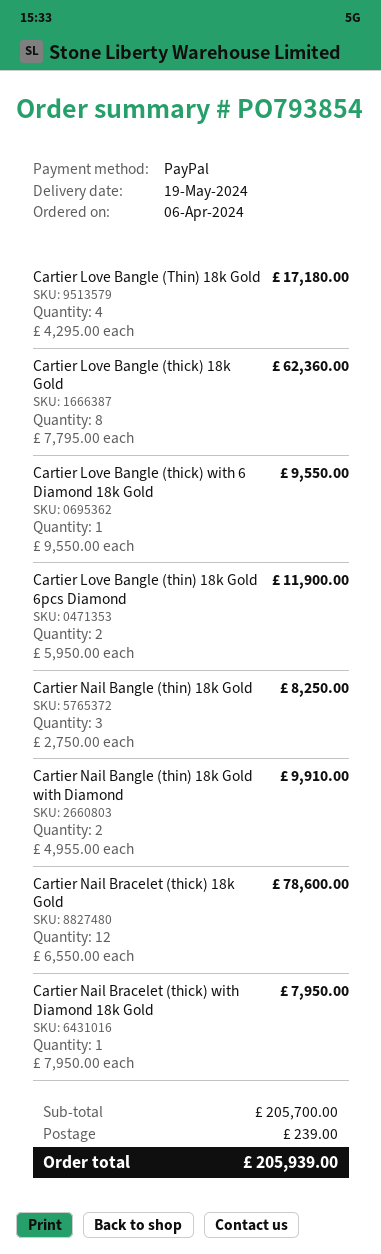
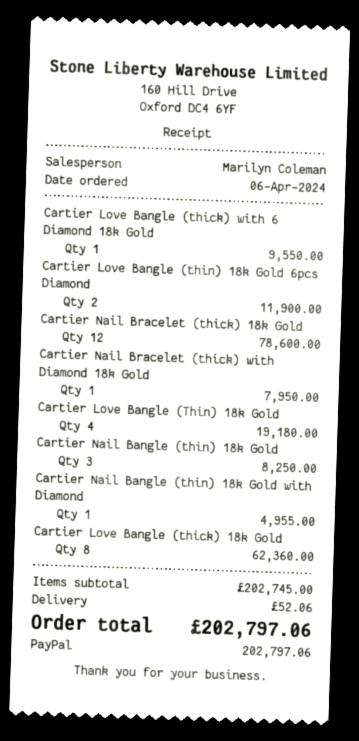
Cartier Love Bangle (Thin) 18k Gold: 4 for 17180.00 -> 4 for 19180.00
Cartier Nail Bangle (thin) 18k Gold with Diamond: 2 for 9910.00 -> 1 for 4955.00
subtotal: 205700.00 -> 202745.00
shipping: 239.00 -> 52.06
total: 205939.00 -> 202797.06

